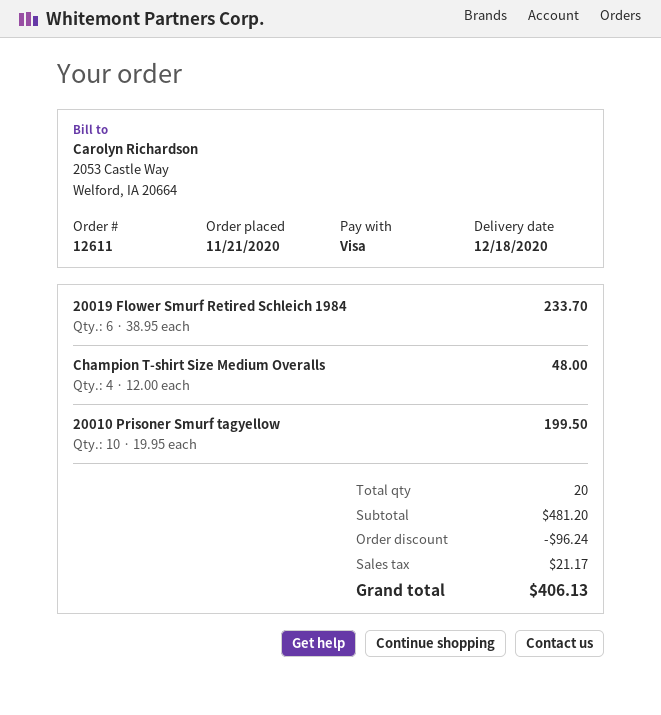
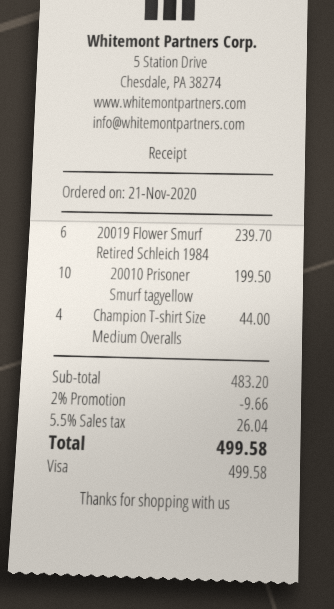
20019 Flower Smurf Retired Schleich 1984: 6 for 233.70 -> 6 for 239.70
Champion T-shirt Size Medium Overalls: 4 for 48.00 -> 4 for 44.00
subtotal: 481.20 -> 483.20
discount: 96.24 -> 9.66
tax: 21.17 -> 26.04
total: 406.13 -> 499.58

